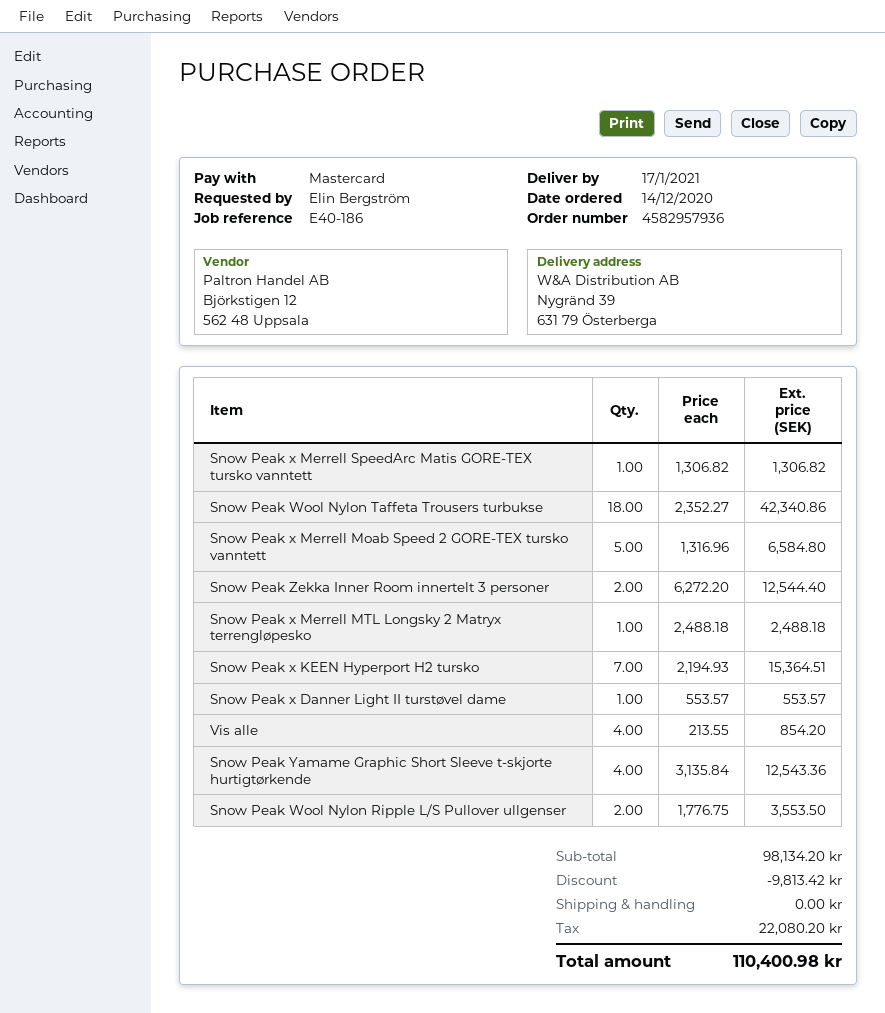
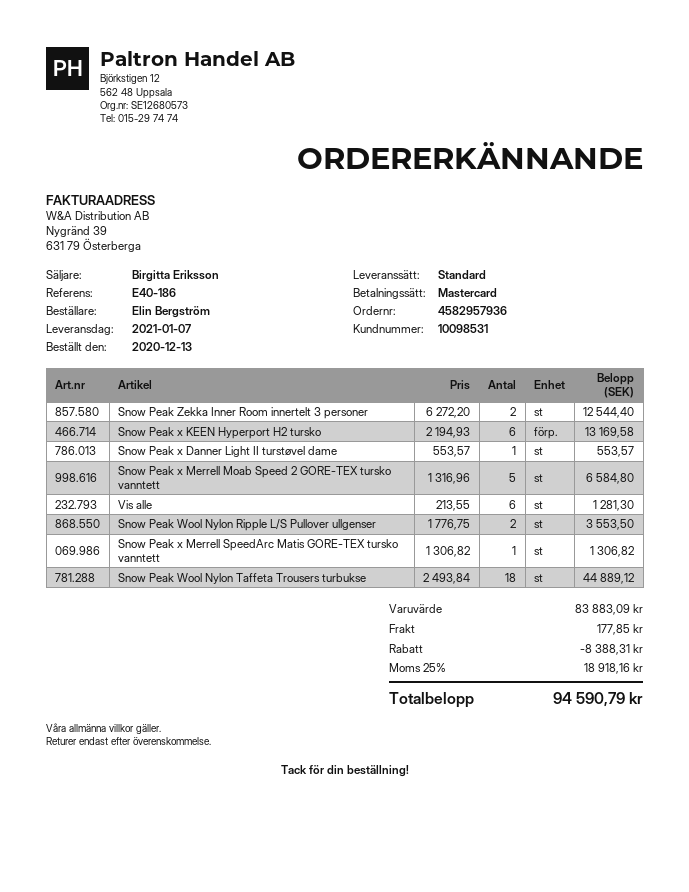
order date: 2020-12-14 -> 2020-12-13
delivery date: 2021-01-17 -> 2021-01-07
Snow Peak Wool Nylon Taffeta Trousers turbukse: 18 x 2352.27 = 42340.86 -> 18 x 2493.84 = 44889.12
Snow Peak x Merrell MTL Longsky 2 Matryx terrengløpesko: 1 x 2488.18 = 2488.18 -> none
Snow Peak x KEEN Hyperport H2 tursko: 7 x 2194.93 = 15364.51 -> 6 x 2194.93 = 13169.58
Vis alle: 4 x 213.55 = 854.20 -> 6 x 213.55 = 1281.30
Snow Peak Yamame Graphic Short Sleeve t-skjorte hurtigtørkende: 4 x 3135.84 = 12543.36 -> none
subtotal: 98134.20 -> 83883.09
discount: 9813.42 -> 8388.31
shipping: 0.00 -> 177.85
tax: 22080.20 -> 18918.16
total: 110400.98 -> 94590.79

